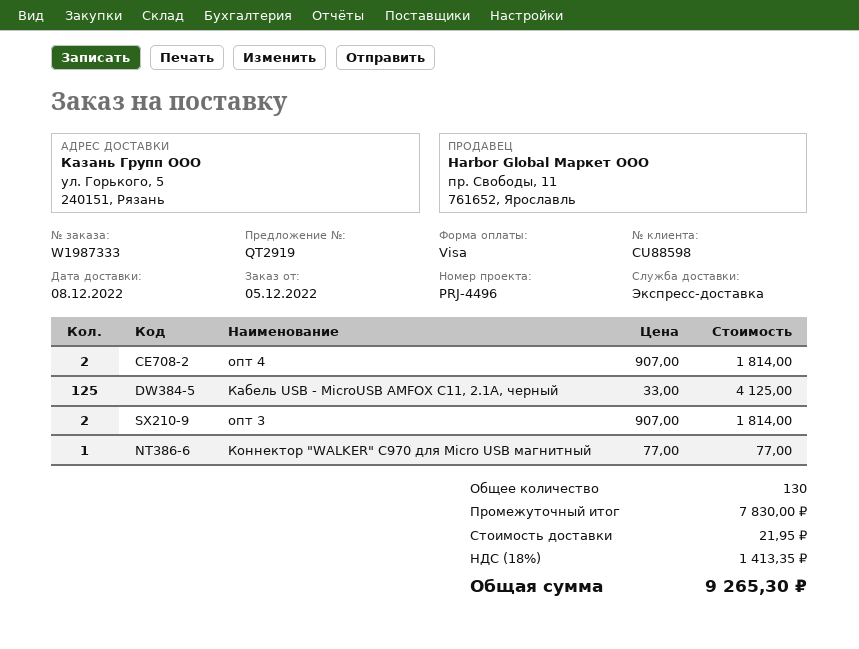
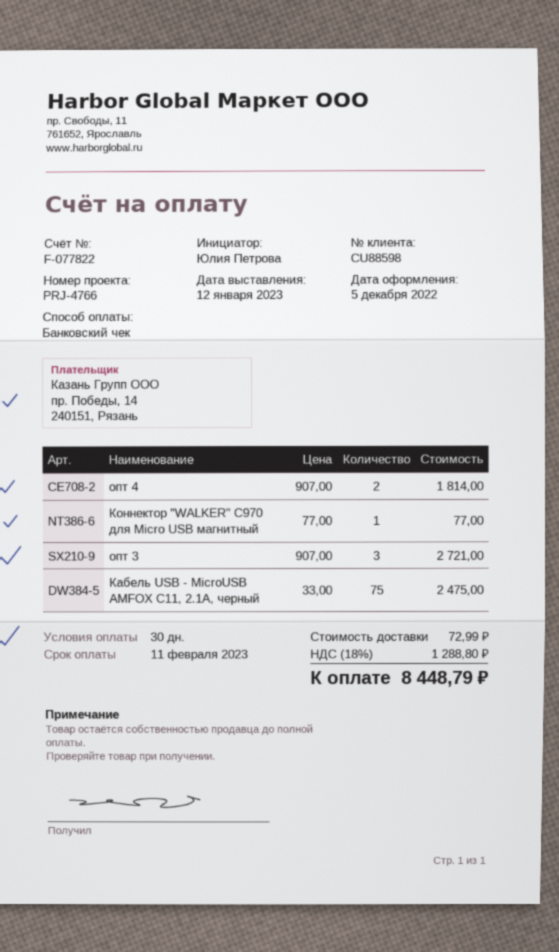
reference: PRJ-4496 -> PRJ-4766
payment method: Visa -> cheque
Кабель USB - MicroUSB AMFOX C11, 2.1А, черный: 125 x 33.00 = 4125.00 -> 75 x 33.00 = 2475.00
опт 3: 2 x 907.00 = 1814.00 -> 3 x 907.00 = 2721.00
shipping: 21.95 -> 72.99
tax: 18% = 1413.35 -> 18% = 1288.80
total: 9265.30 -> 8448.79

